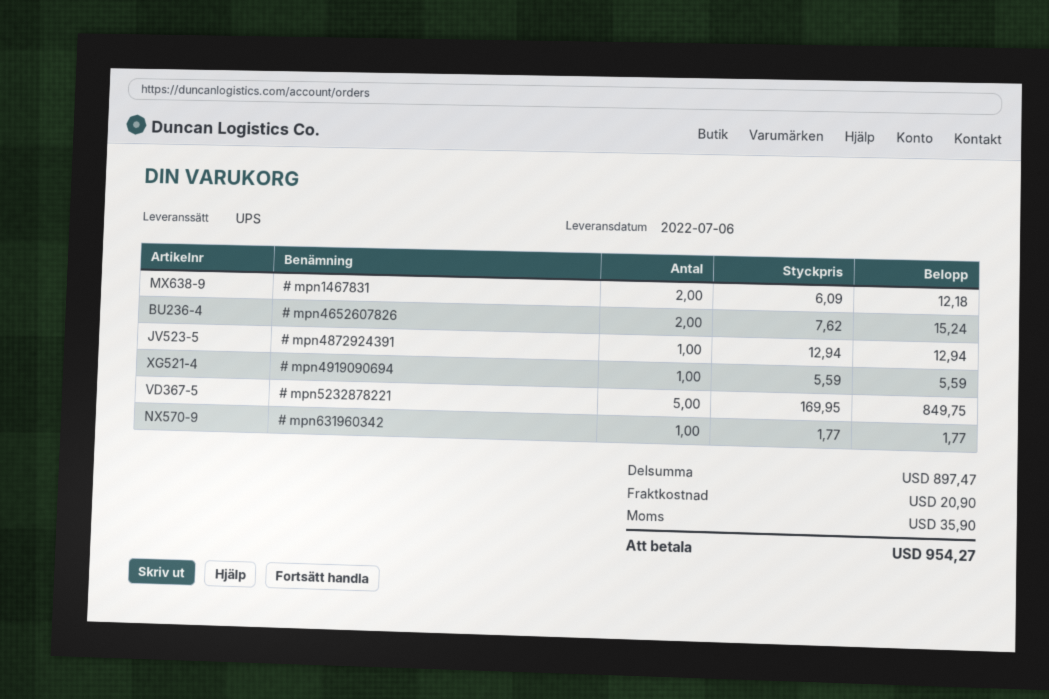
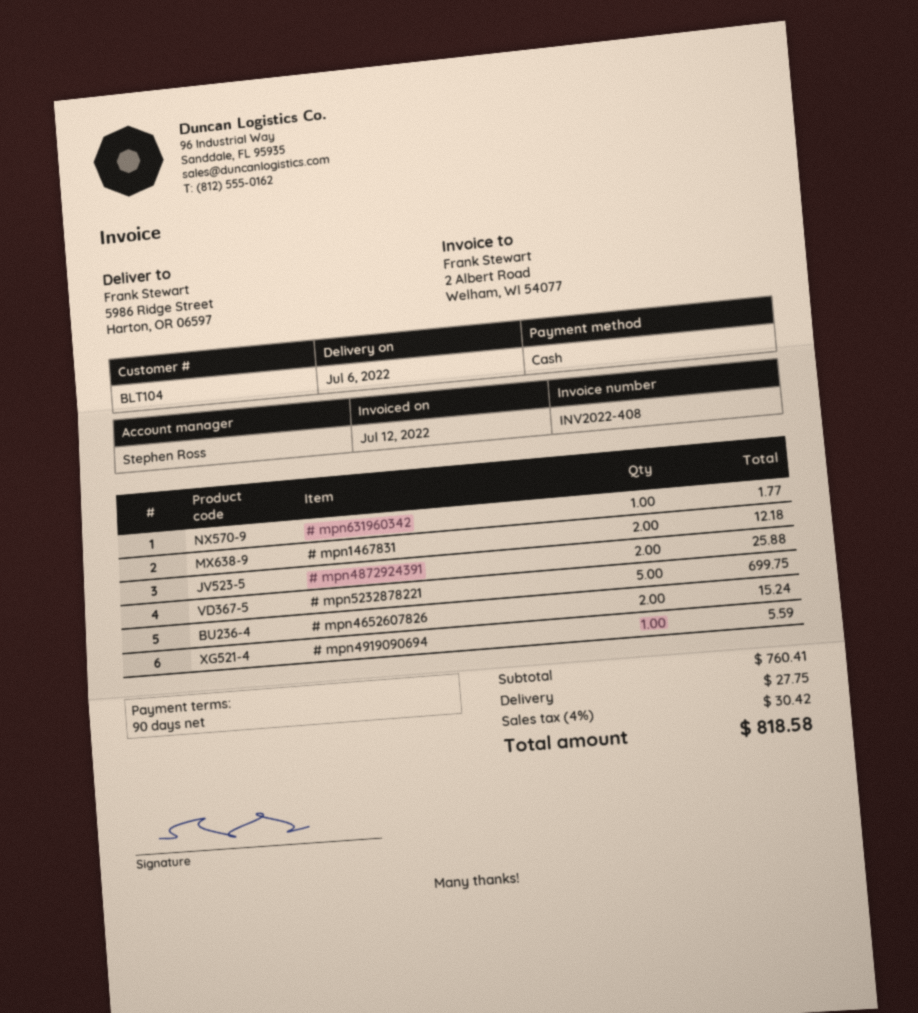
# mpn4872924391: 1 for 12.94 -> 2 for 25.88
# mpn5232878221: 5 for 849.75 -> 5 for 699.75
subtotal: 897.47 -> 760.41
shipping: 20.90 -> 27.75
tax: 35.90 -> 30.42
total: 954.27 -> 818.58

